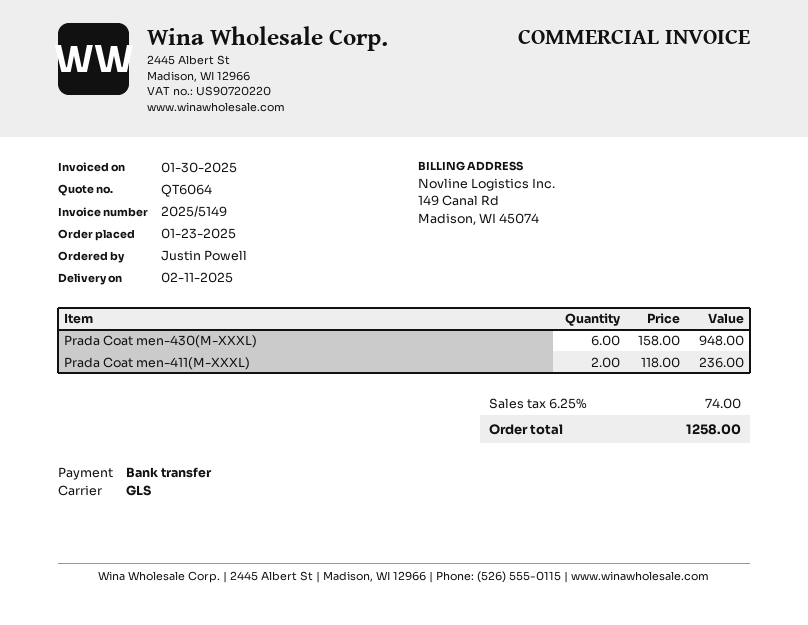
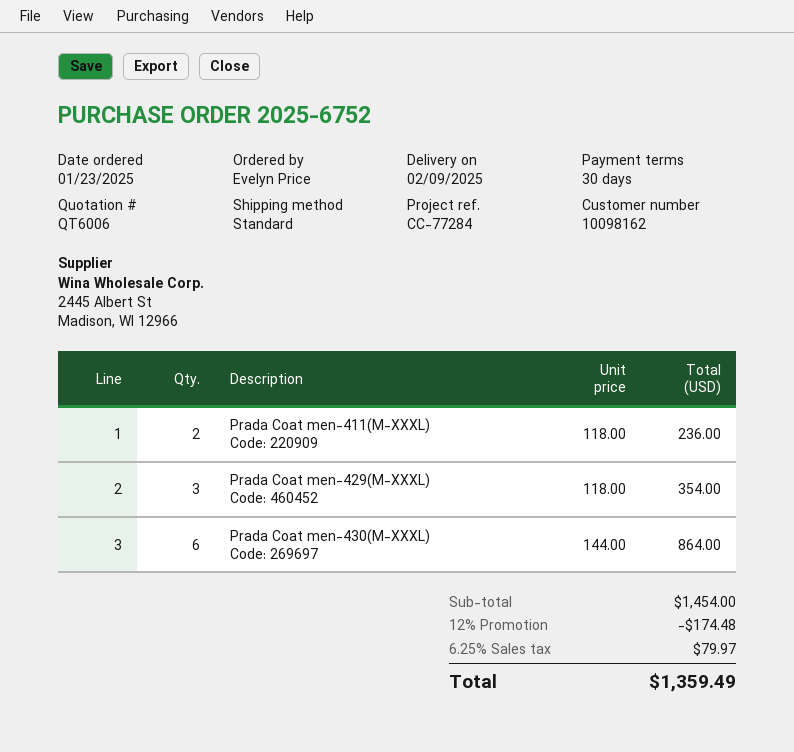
quote number: QT6064 -> QT6006
delivery date: 2025-02-11 -> 2025-02-09
ordered by: Justin Powell -> Evelyn Price
shipping method: GLS -> standard
Prada Coat men-430(M-XXXL): 6 x 158.00 = 948.00 -> 6 x 144.00 = 864.00
Prada Coat men-429(M-XXXL): none -> 3 x 118.00 = 354.00
discount: none -> 12% = 174.48
tax: 6.25% = 74.00 -> 6.25% = 79.97
total: 1258.00 -> 1359.49

